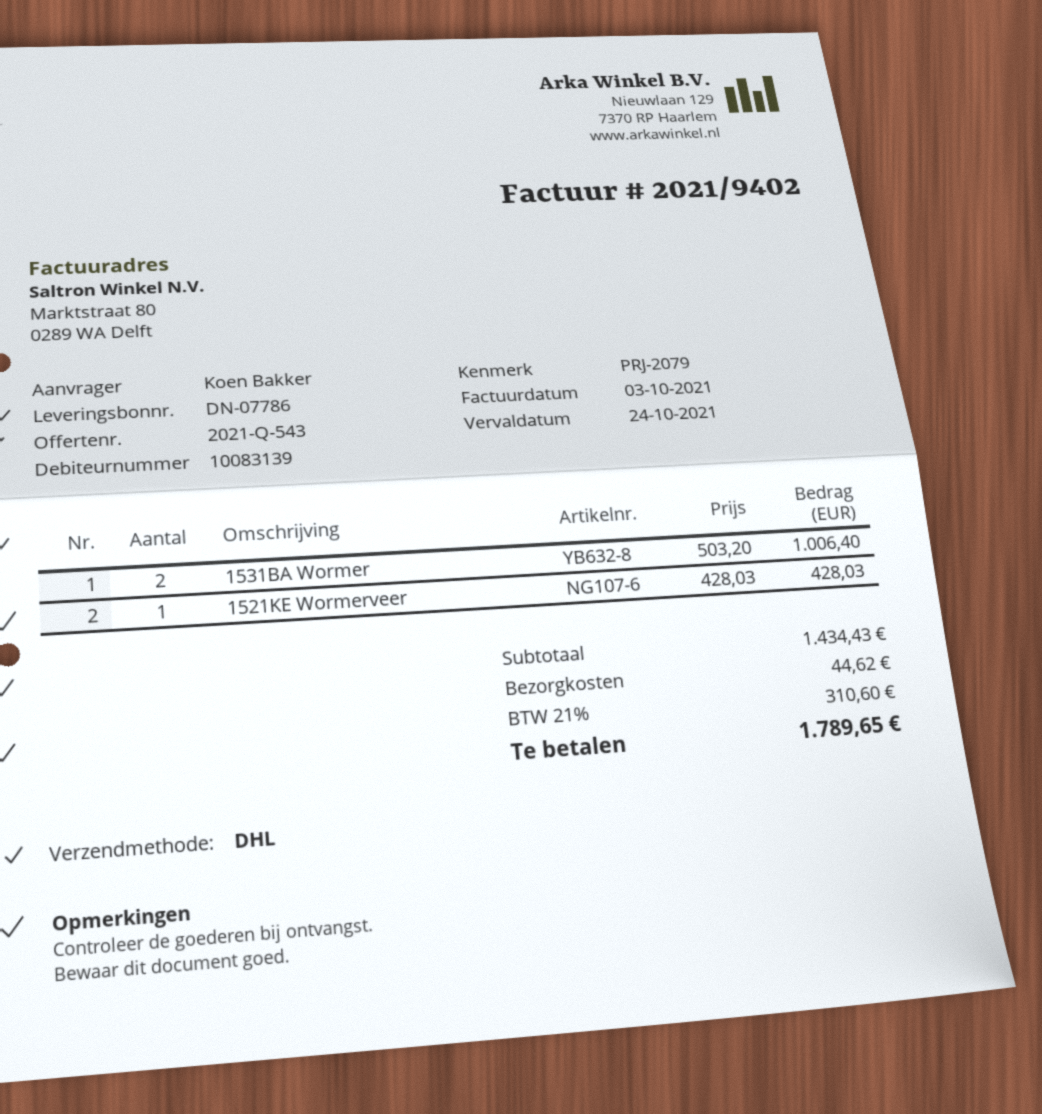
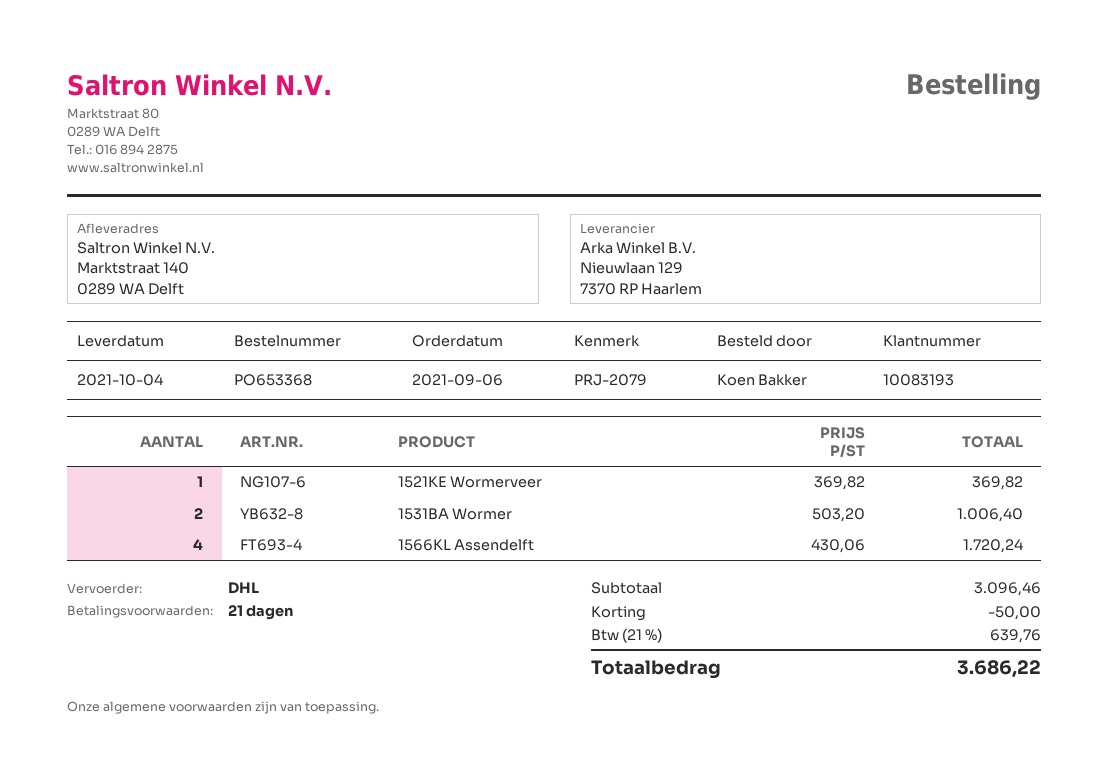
customer number: 10083139 -> 10083193
1521KE Wormerveer: 1 x 428.03 = 428.03 -> 1 x 369.82 = 369.82
1566KL Assendelft: none -> 4 x 430.06 = 1720.24
subtotal: 1434.43 -> 3096.46
discount: none -> 50.00
shipping: 44.62 -> none
tax: 21% = 310.60 -> 21% = 639.76
total: 1789.65 -> 3686.22

